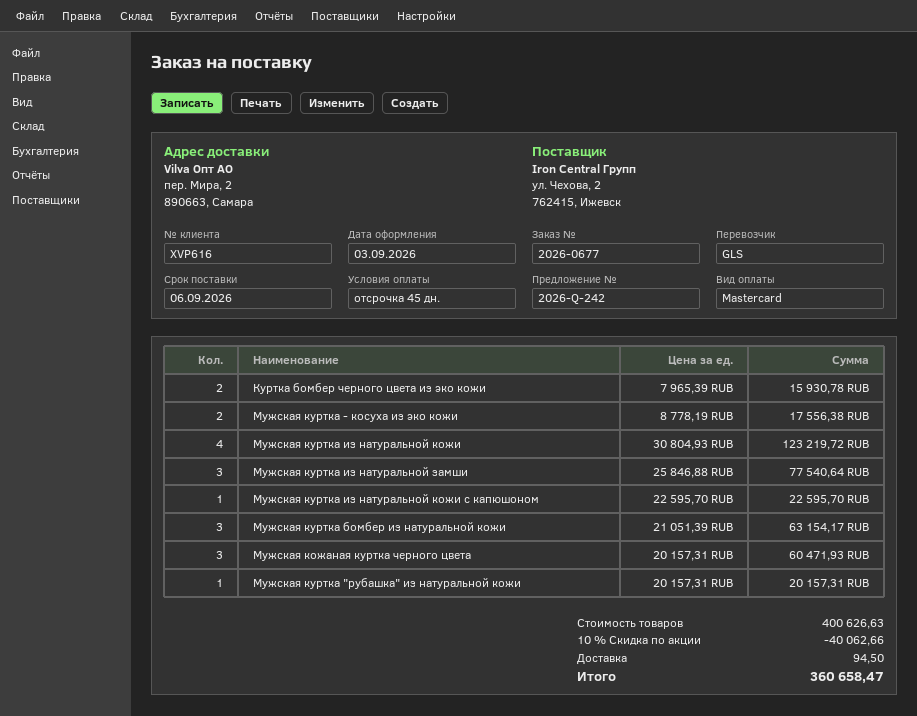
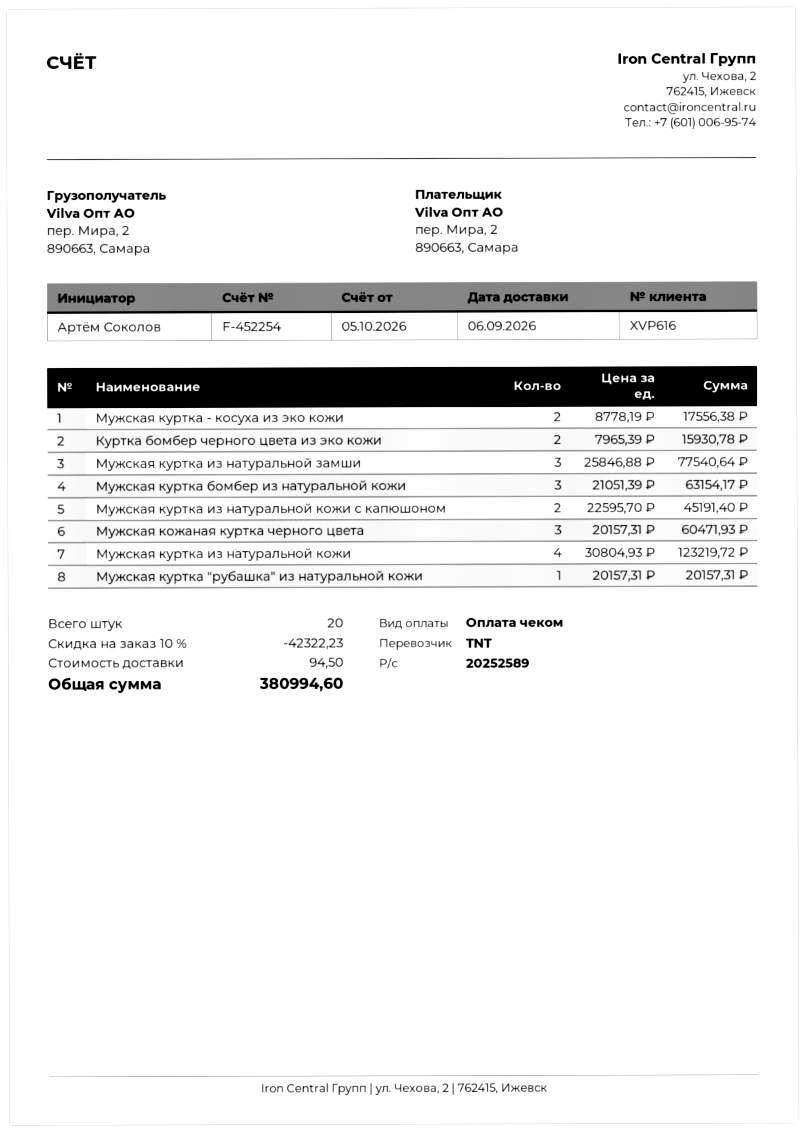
payment method: Mastercard -> cheque
shipping method: GLS -> TNT
Мужская куртка из натуральной кожи с капюшоном: 1 x 22595.70 = 22595.70 -> 2 x 22595.70 = 45191.40
discount: 10% = 40062.66 -> 10% = 42322.23
total: 360658.47 -> 380994.60

